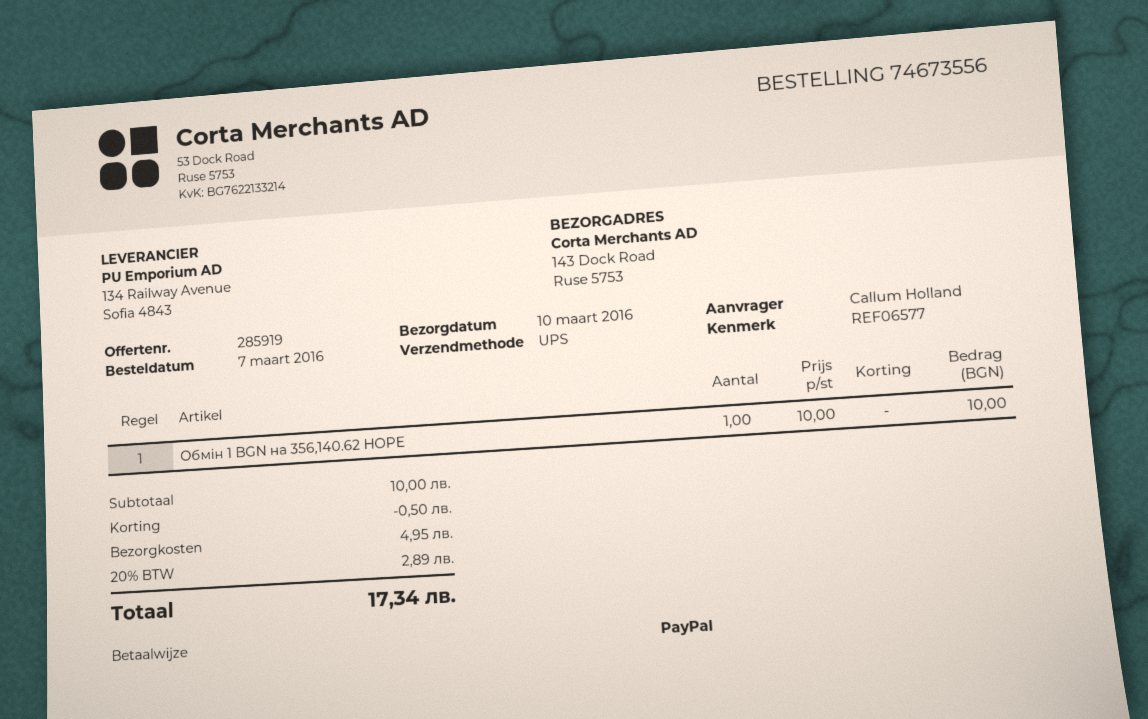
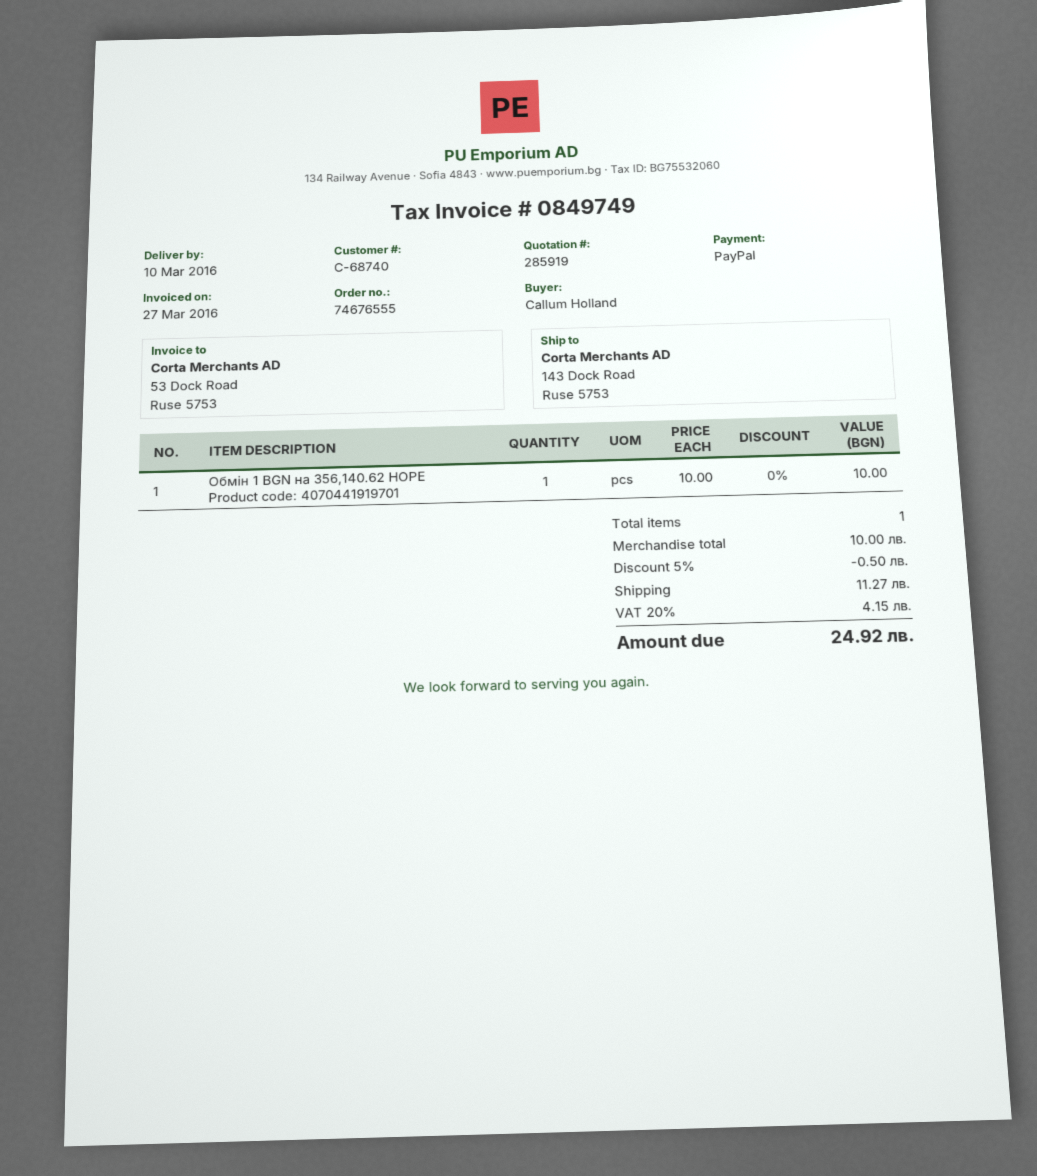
order number: 74673556 -> 74676555
shipping: 4.95 -> 11.27
tax: 20% = 2.89 -> 20% = 4.15
total: 17.34 -> 24.92

